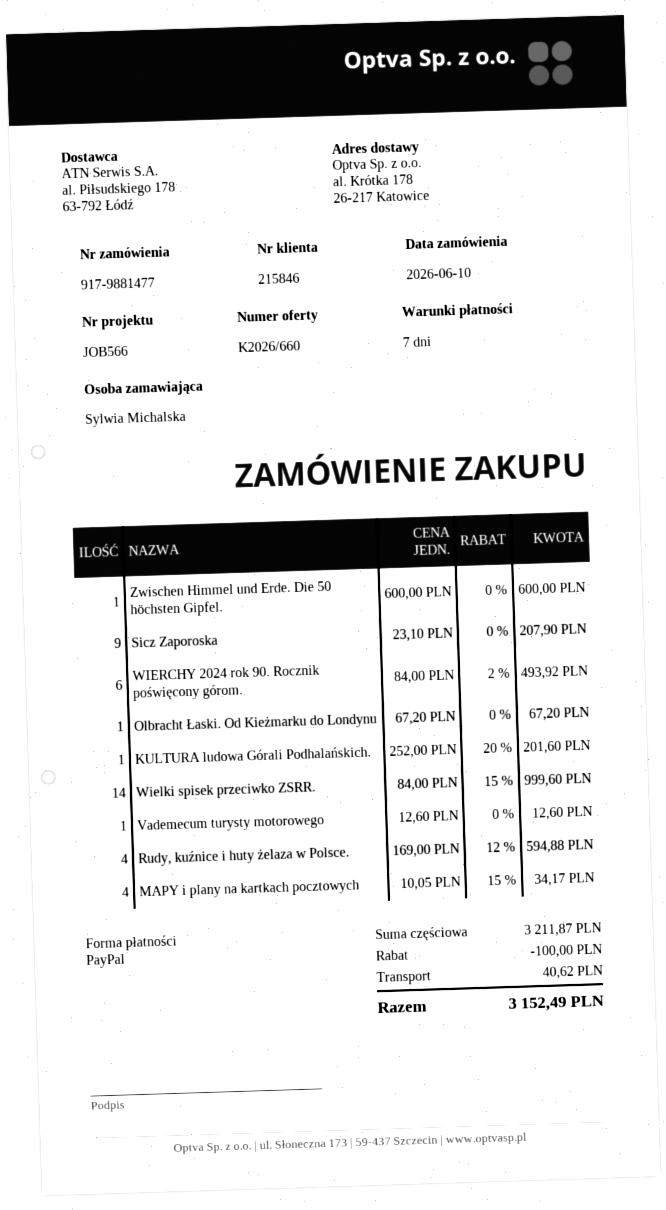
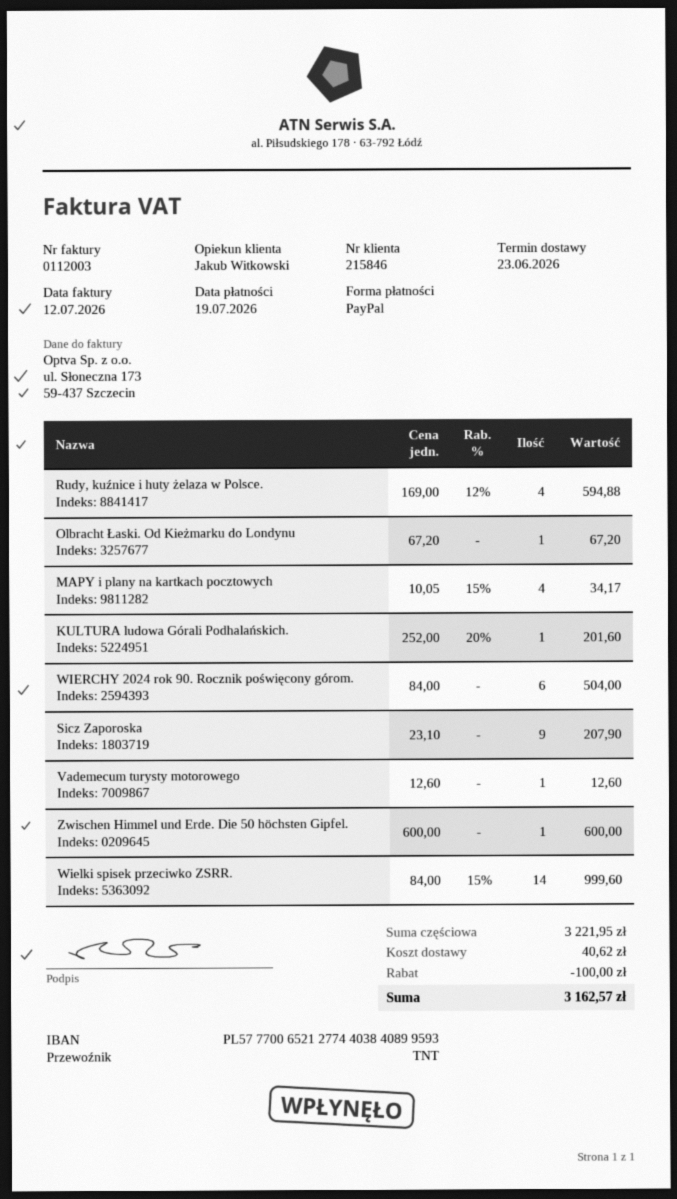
WIERCHY 2024 rok 90. Rocznik poświęcony górom.: 6 x 84.00 - 2% = 493.92 -> 6 x 84.00 = 504.00
subtotal: 3211.87 -> 3221.95
total: 3152.49 -> 3162.57

